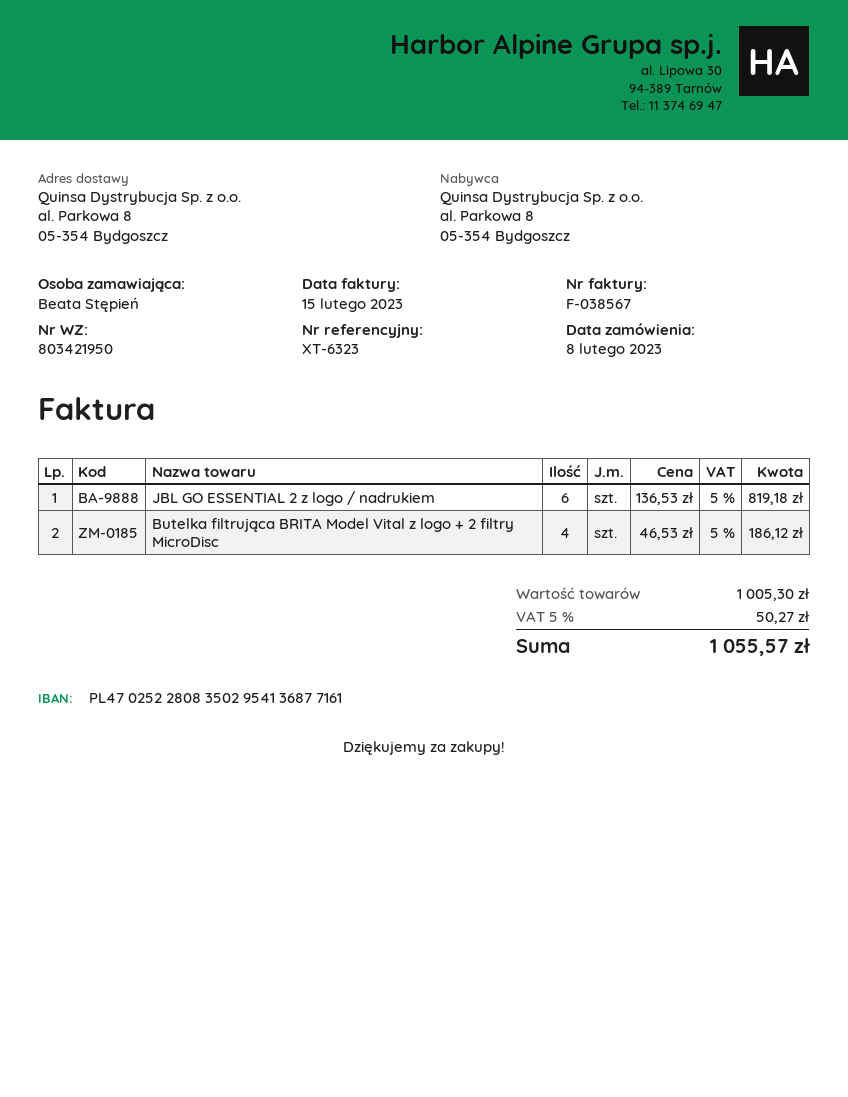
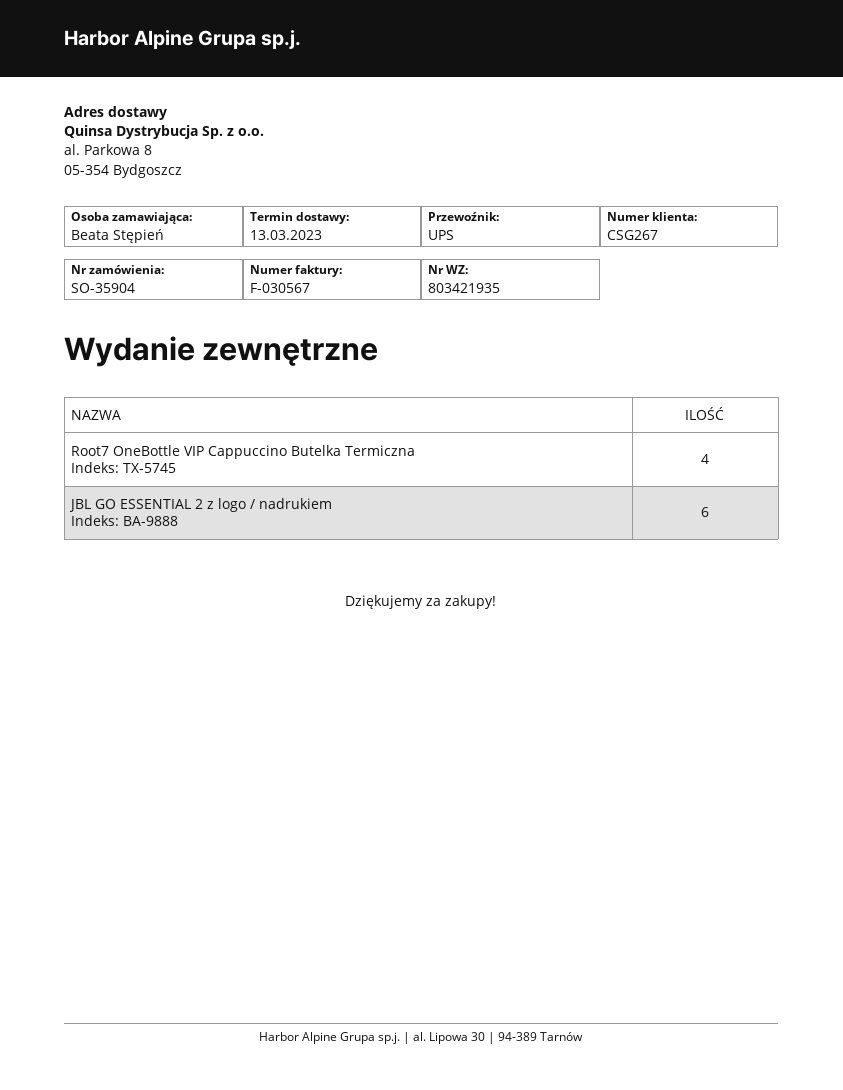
delivery note number: 803421950 -> 803421935
invoice number: F-038567 -> F-030567
Butelka filtrująca BRITA Model Vital z logo + 2 filtry MicroDisc: 4 -> none
Root7 OneBottle VIP Cappuccino Butelka Termiczna: none -> 4

